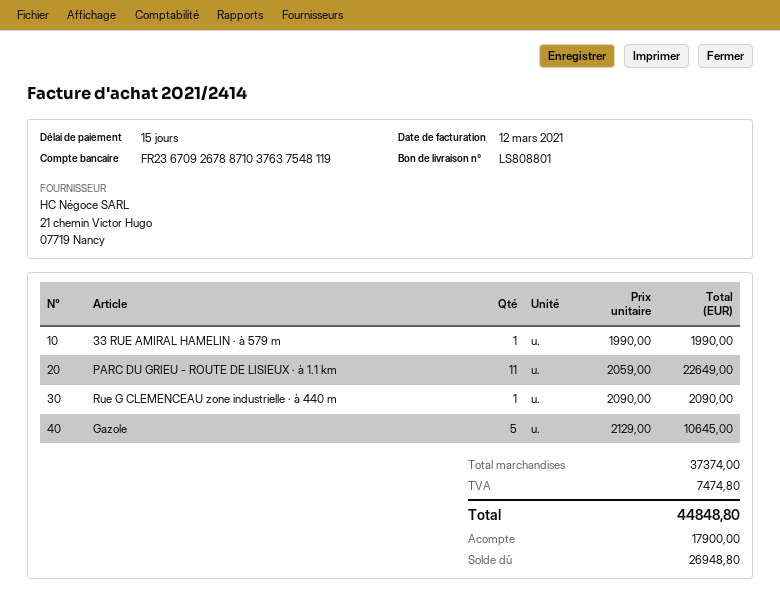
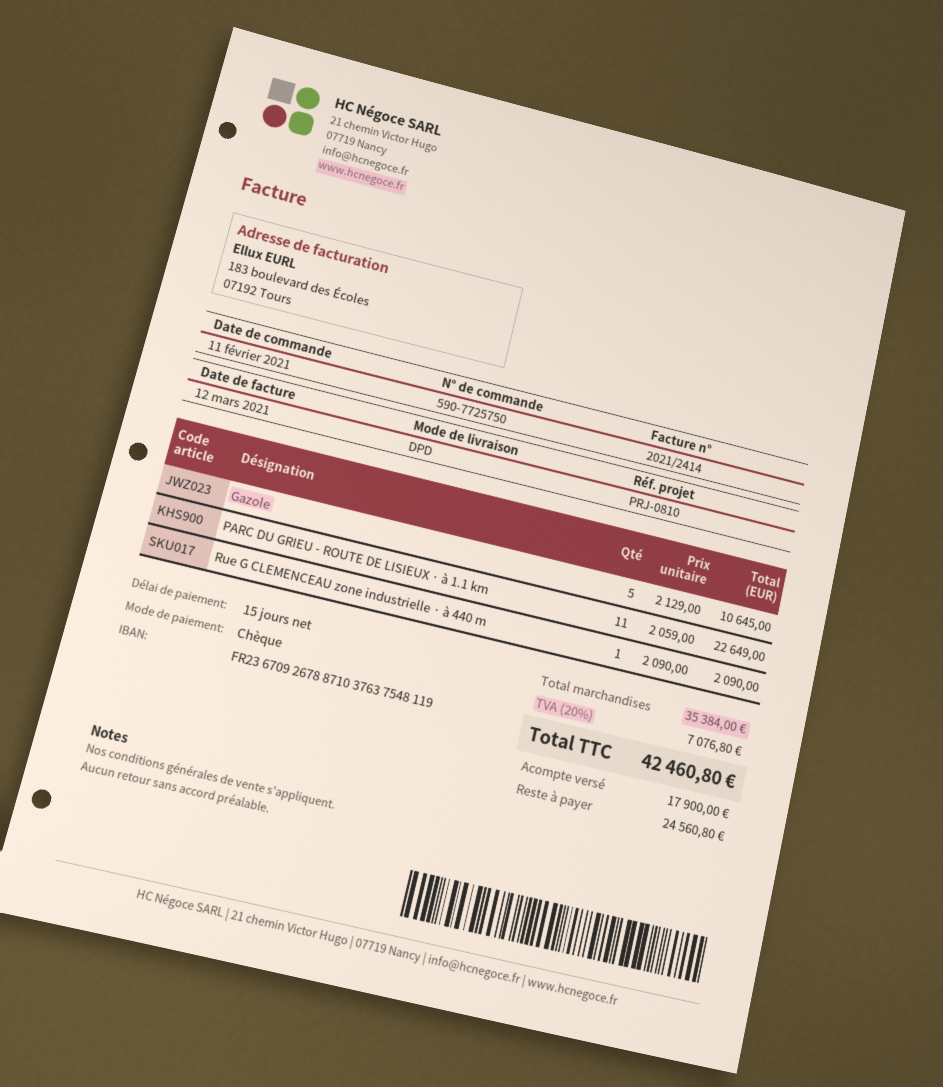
33 RUE AMIRAL HAMELIN · à 579 m: 1 x 1990.00 = 1990.00 -> none
subtotal: 37374.00 -> 35384.00
tax: 7474.80 -> 7076.80
total: 44848.80 -> 42460.80
balance: 26948.80 -> 24560.80

